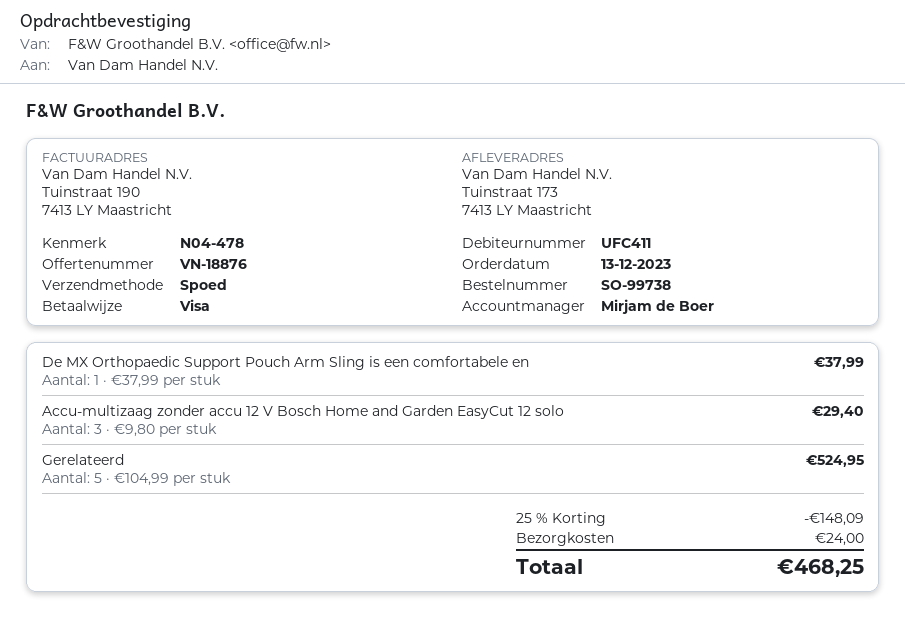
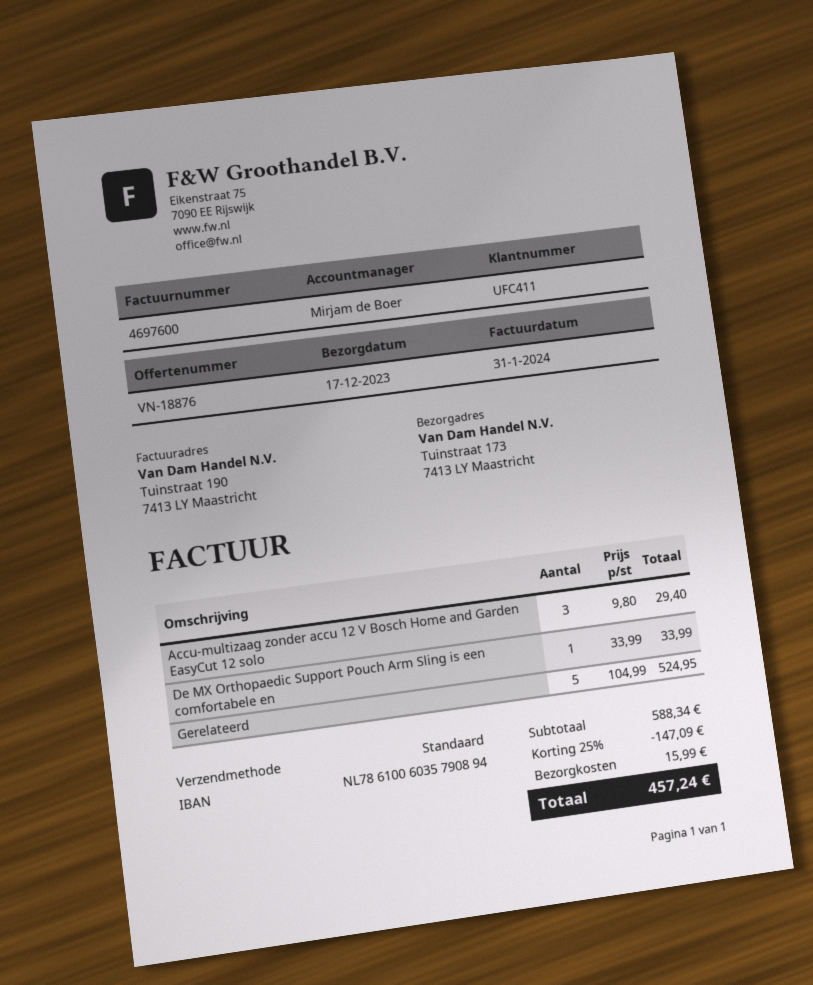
shipping method: express -> standard
De MX Orthopaedic Support Pouch Arm Sling is een comfortabele en: 1 x 37.99 = 37.99 -> 1 x 33.99 = 33.99
discount: 25% = 148.09 -> 25% = 147.09
shipping: 24.00 -> 15.99
total: 468.25 -> 457.24

